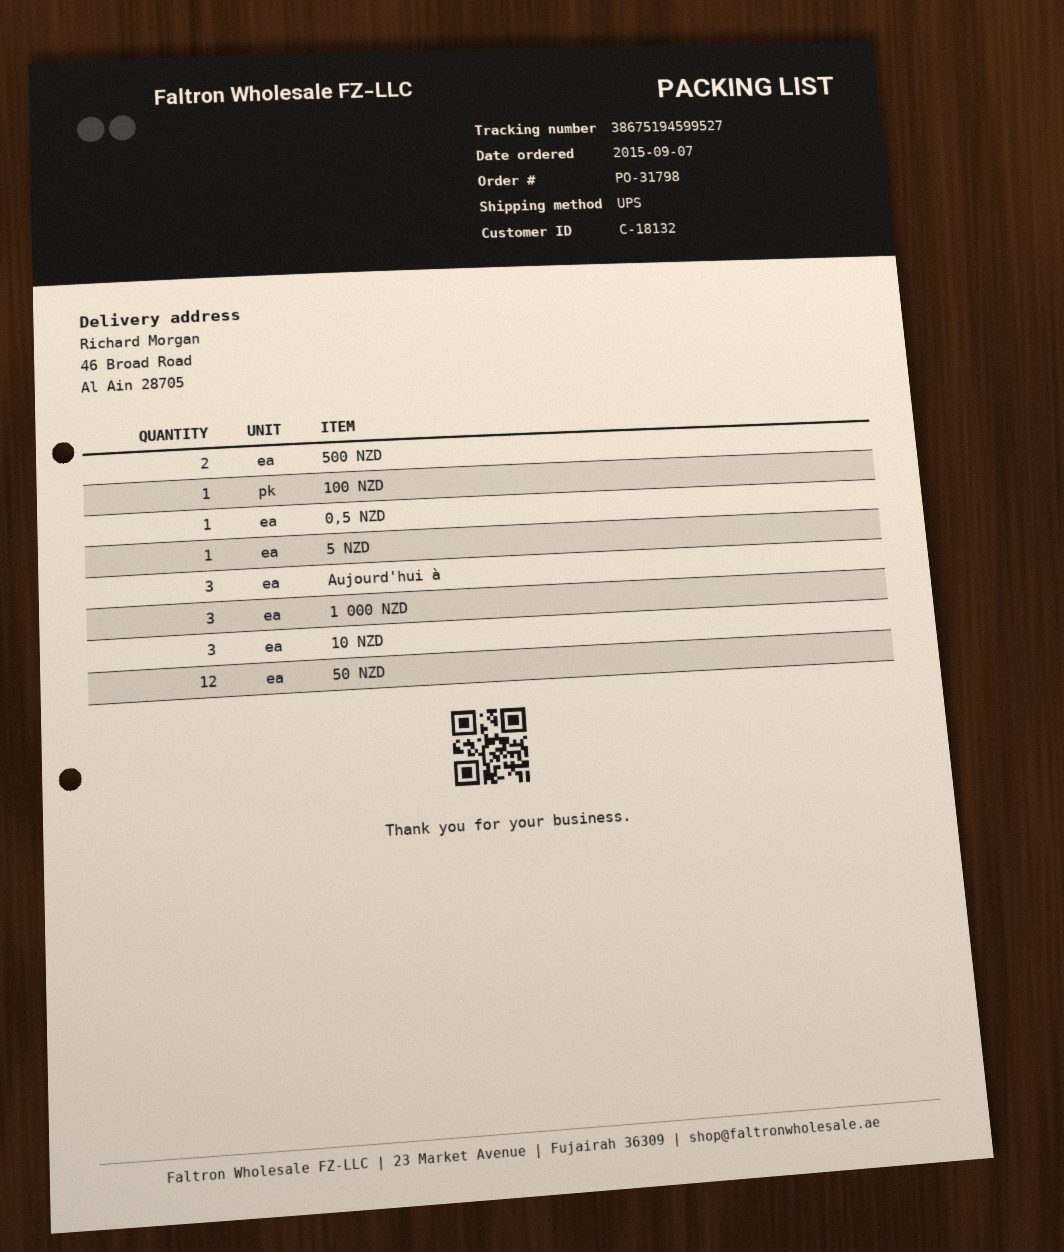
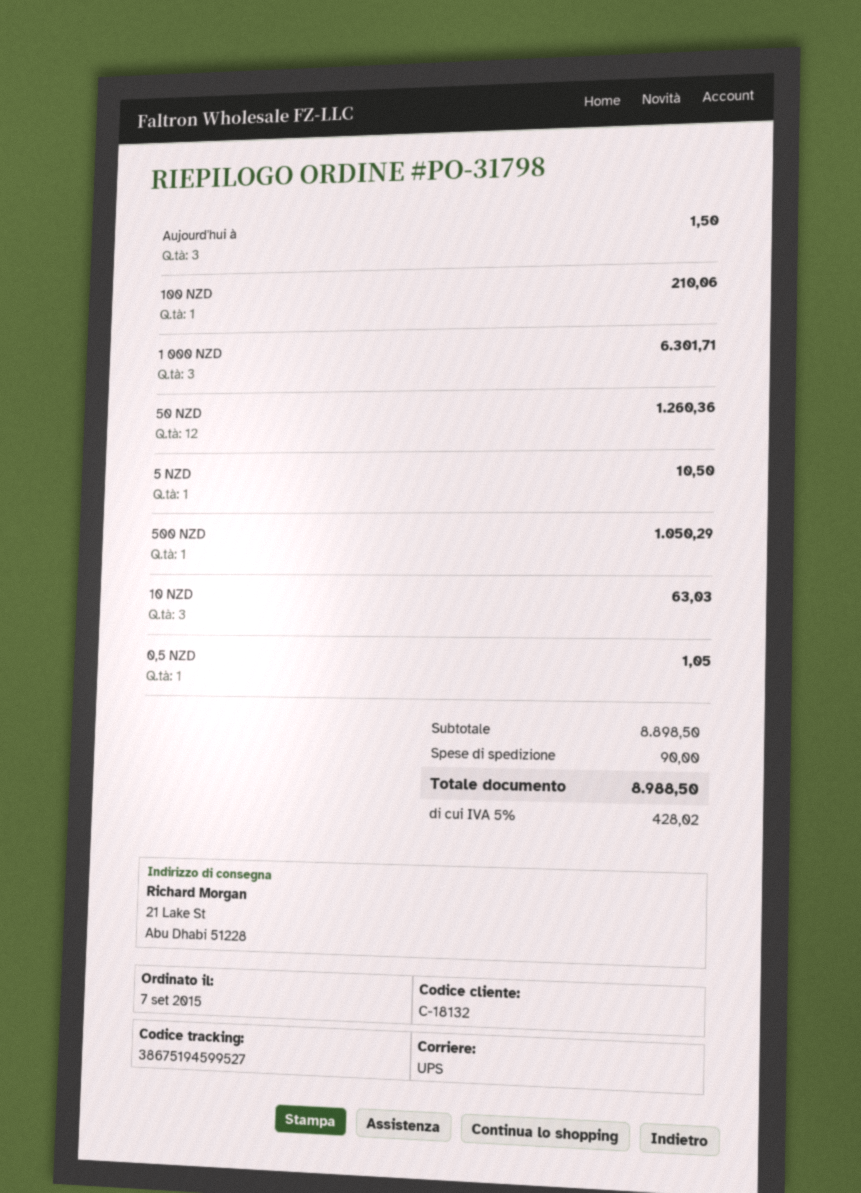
ship to: 46 Broad Road, Al Ain 28705 -> 21 Lake St, Abu Dhabi 51228
500 NZD: 2 -> 1

